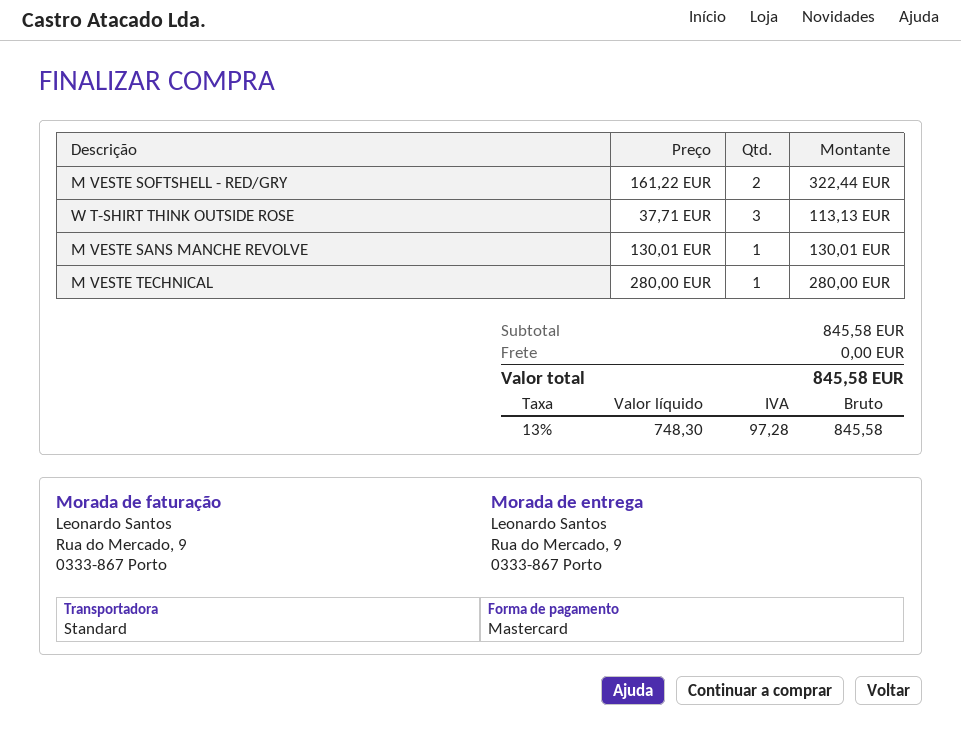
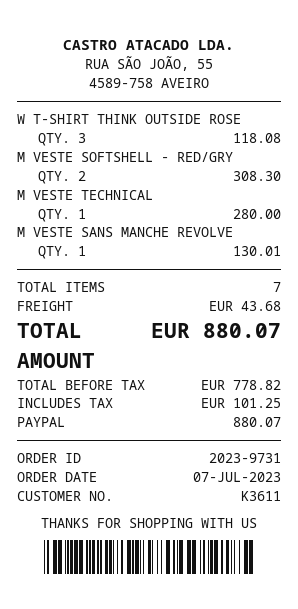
payment method: Mastercard -> PayPal
M VESTE SOFTSHELL - RED/GRY: 2 for 322.44 -> 2 for 308.30
W T-SHIRT THINK OUTSIDE ROSE: 3 for 113.13 -> 3 for 118.08
shipping: 0.00 -> 43.68
net: 748.30 -> 778.82
tax: 97.28 -> 101.25
total: 845.58 -> 880.07

